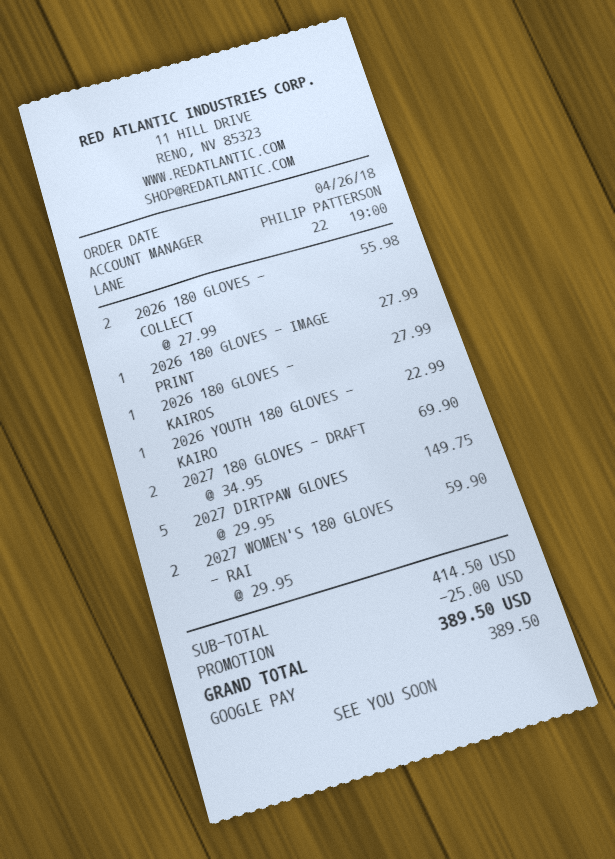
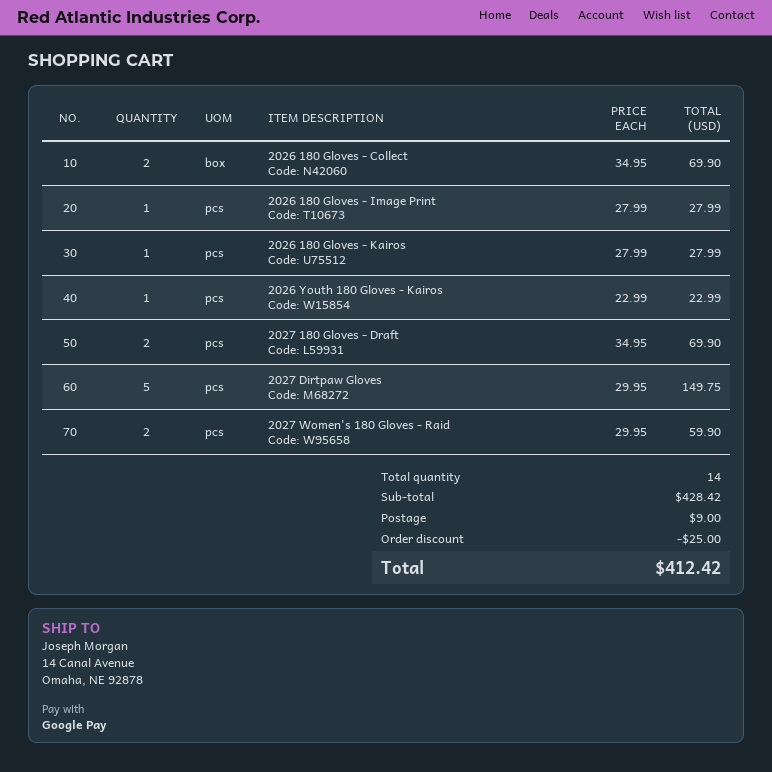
2026 180 GLOVES - COLLECT: 2 x 27.99 = 55.98 -> 2 x 34.95 = 69.90
subtotal: 414.50 -> 428.42
shipping: none -> 9.00
total: 389.50 -> 412.42

